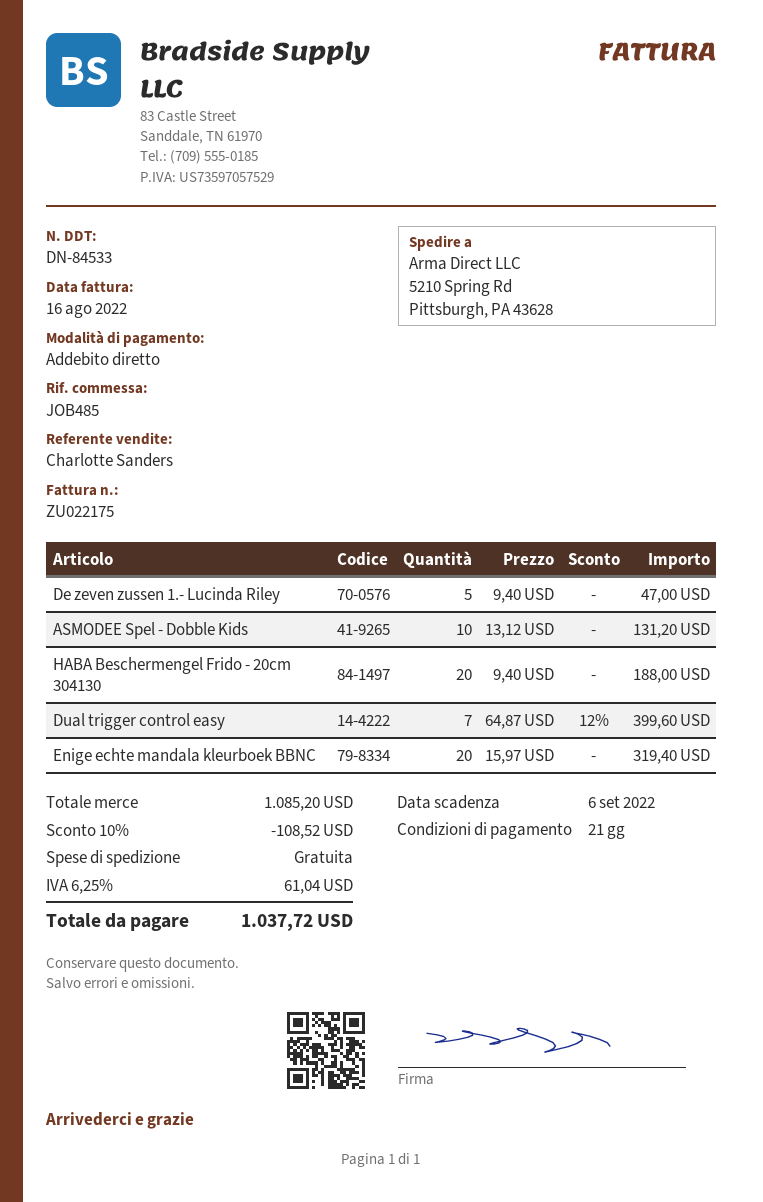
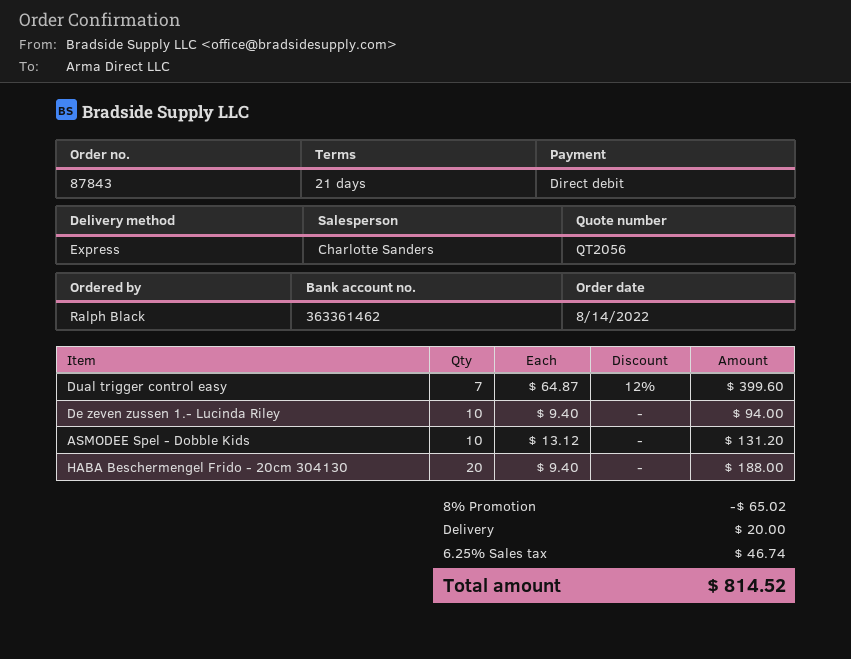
De zeven zussen 1.- Lucinda Riley: 5 x 9.40 = 47.00 -> 10 x 9.40 = 94.00
Enige echte mandala kleurboek BBNC: 20 x 15.97 = 319.40 -> none
discount: 10% = 108.52 -> 8% = 65.02
shipping: 0.00 -> 20.00
tax: 6.25% = 61.04 -> 6.25% = 46.74
total: 1037.72 -> 814.52

